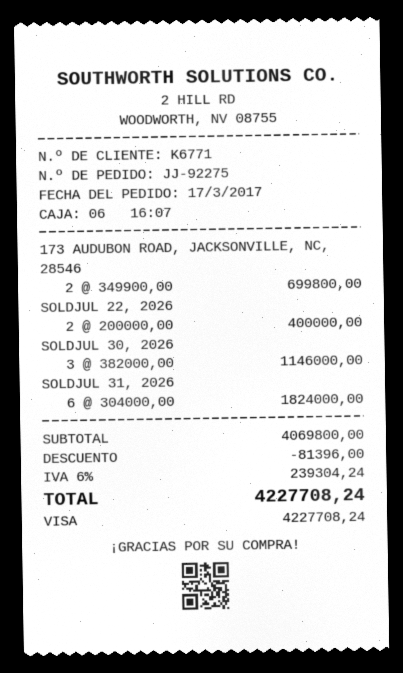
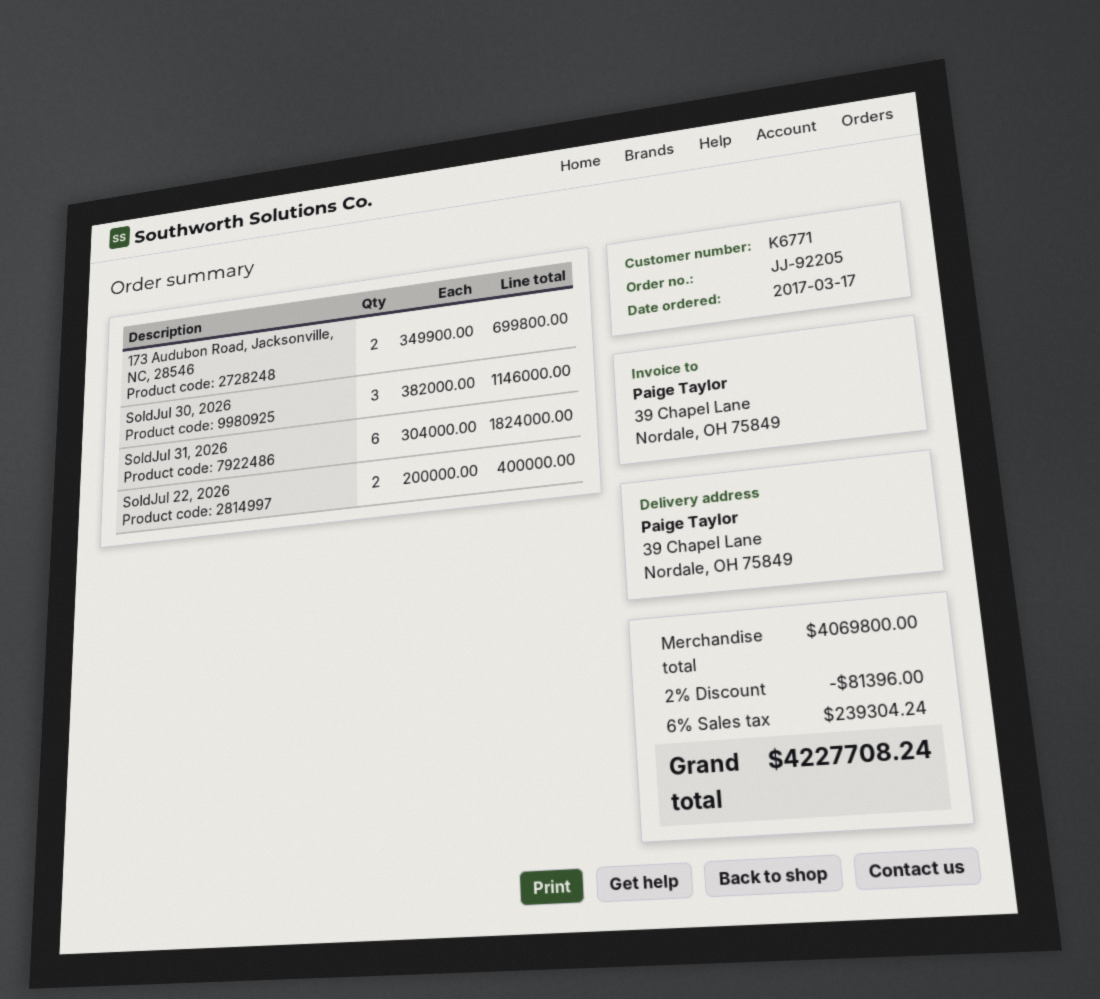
order number: JJ-92275 -> JJ-92205

